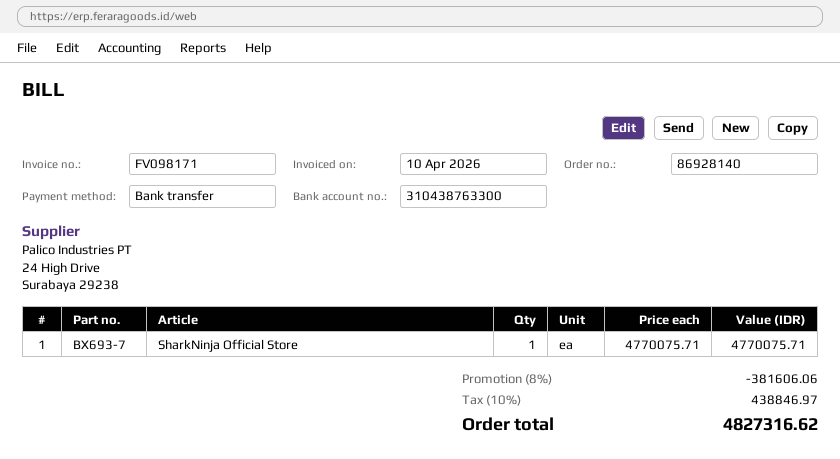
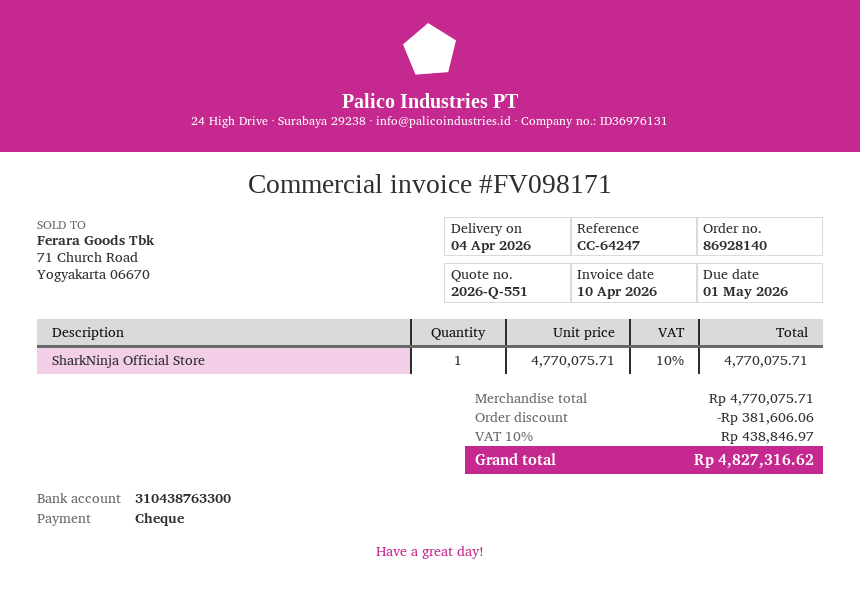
payment method: bank transfer -> cheque

